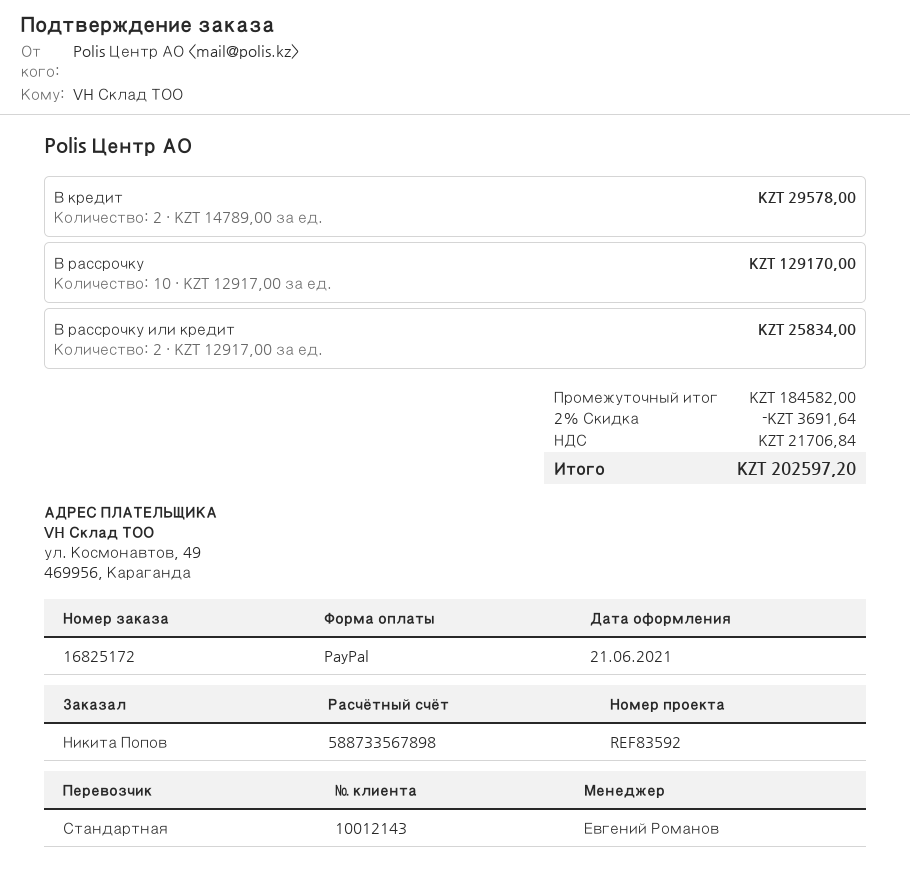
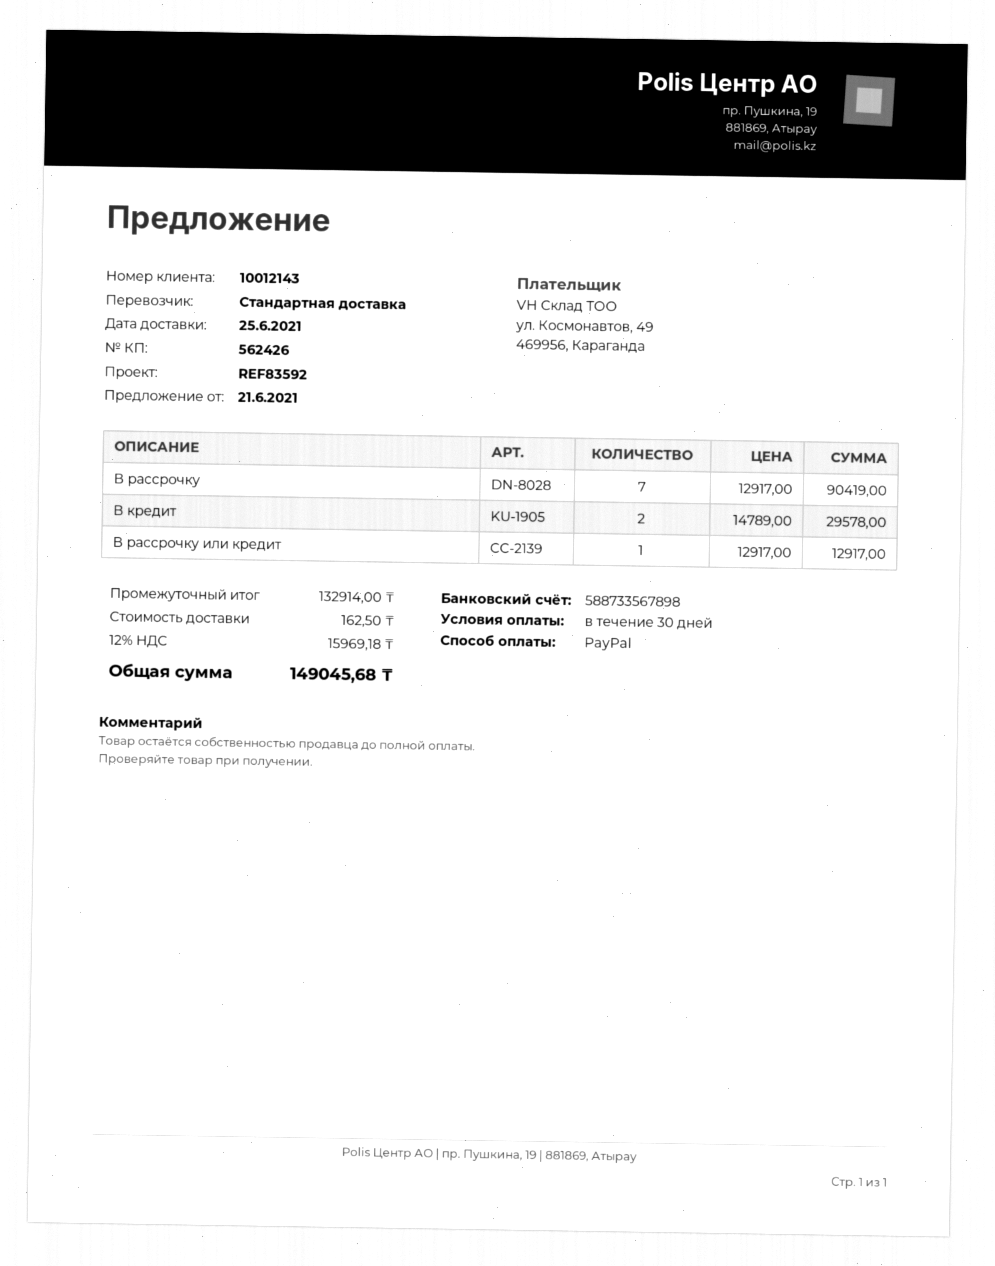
В рассрочку: 10 x 12917.00 = 129170.00 -> 7 x 12917.00 = 90419.00
В рассрочку или кредит: 2 x 12917.00 = 25834.00 -> 1 x 12917.00 = 12917.00
subtotal: 184582.00 -> 132914.00
discount: 2% = 3691.64 -> none
shipping: none -> 162.50
tax: 21706.84 -> 15969.18
total: 202597.20 -> 149045.68

